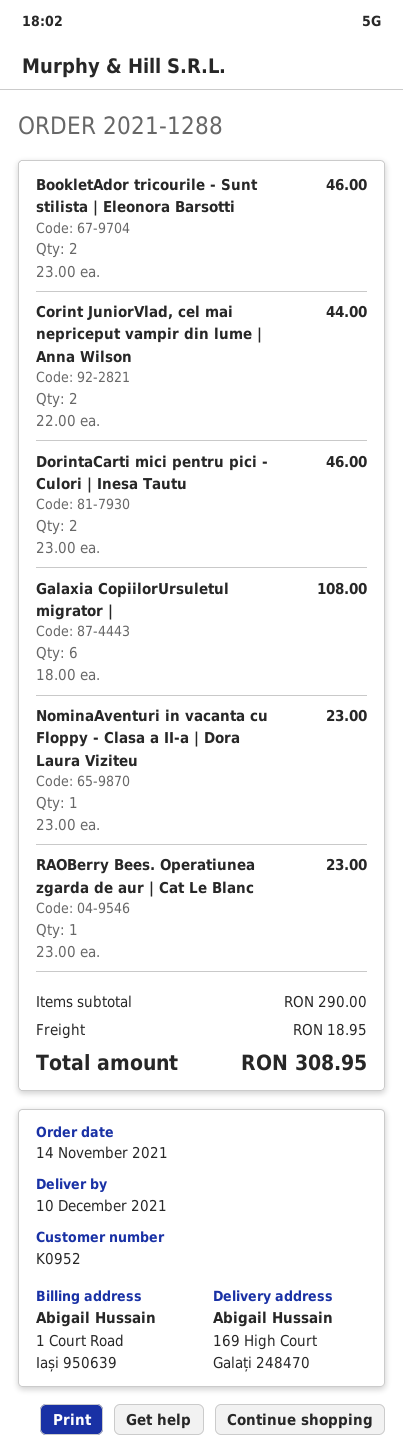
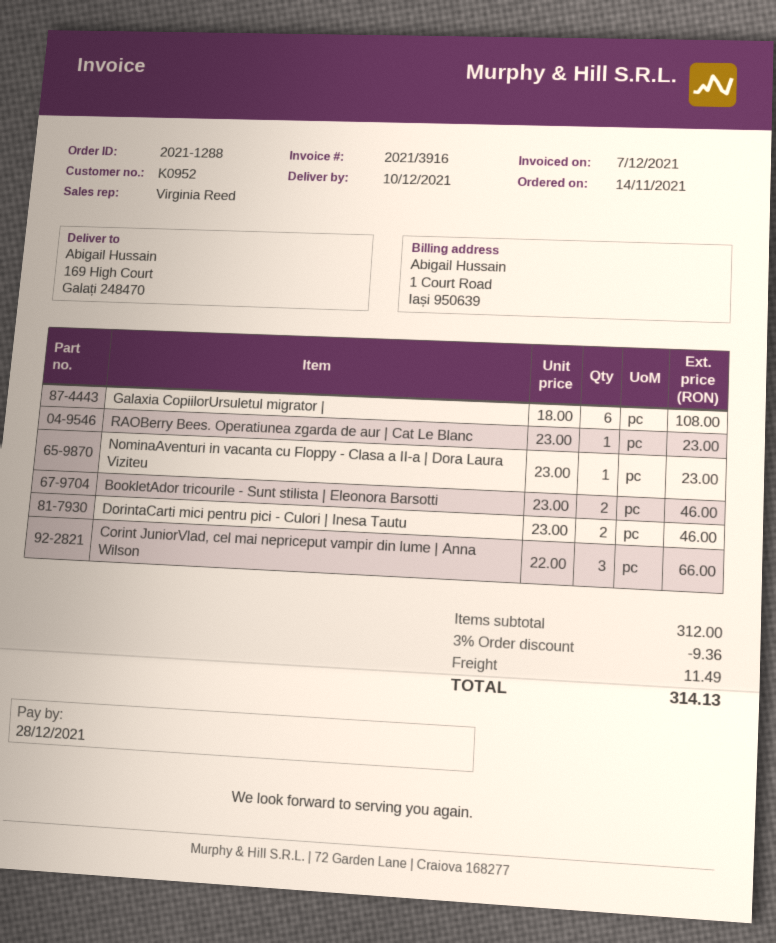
Corint JuniorVlad, cel mai nepriceput vampir din lume | Anna Wilson: 2 x 22.00 = 44.00 -> 3 x 22.00 = 66.00
subtotal: 290.00 -> 312.00
discount: none -> 3% = 9.36
shipping: 18.95 -> 11.49
total: 308.95 -> 314.13

